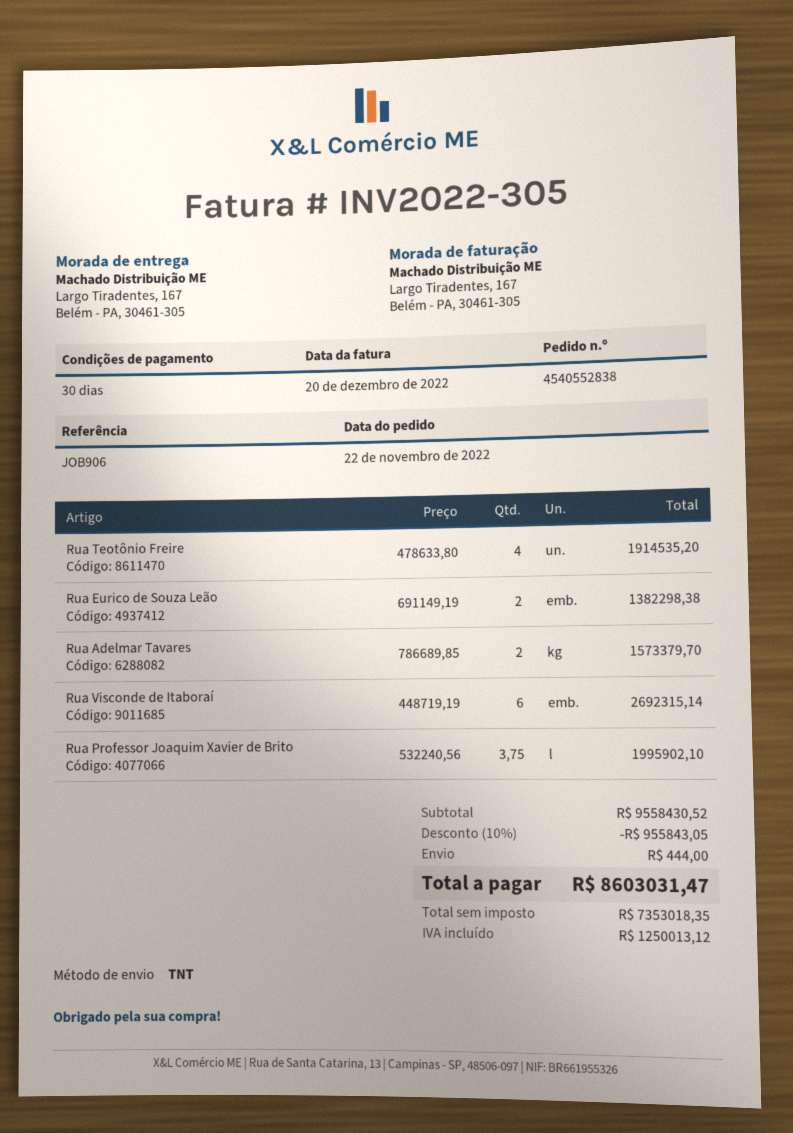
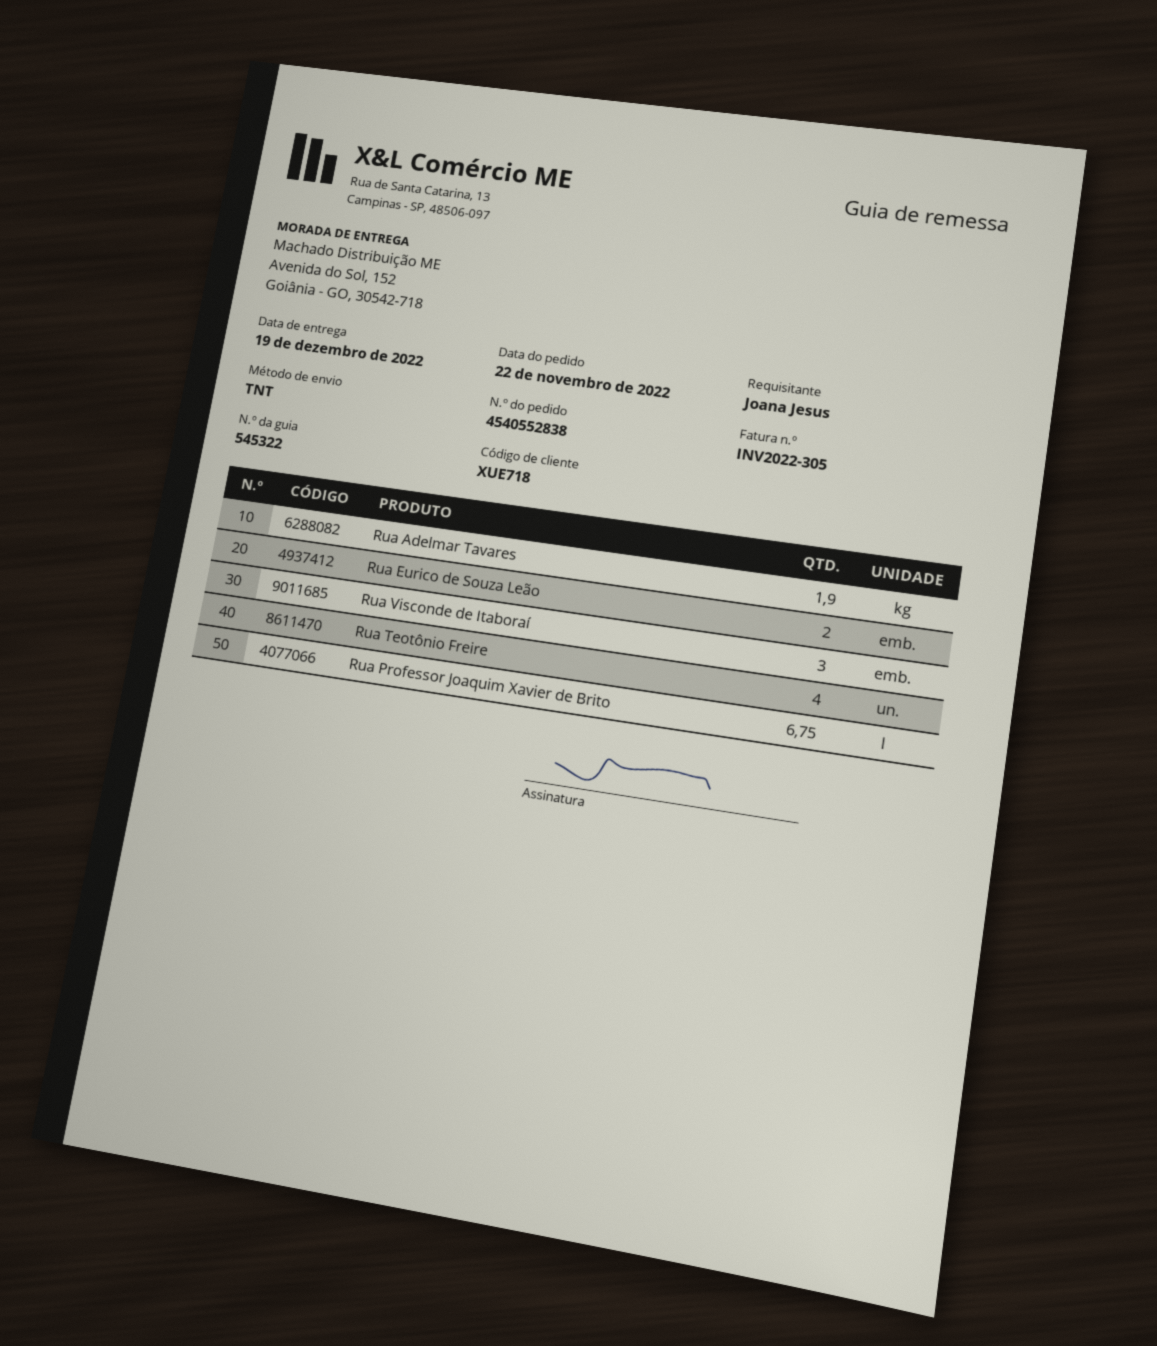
ship to: Largo Tiradentes, 167, Belém - PA, 30461-305 -> Avenida do Sol, 152, Goiânia - GO, 30542-718
Rua Adelmar Tavares: 2 -> 1.9
Rua Visconde de Itaboraí: 6 -> 3
Rua Professor Joaquim Xavier de Brito: 3.75 -> 6.75

